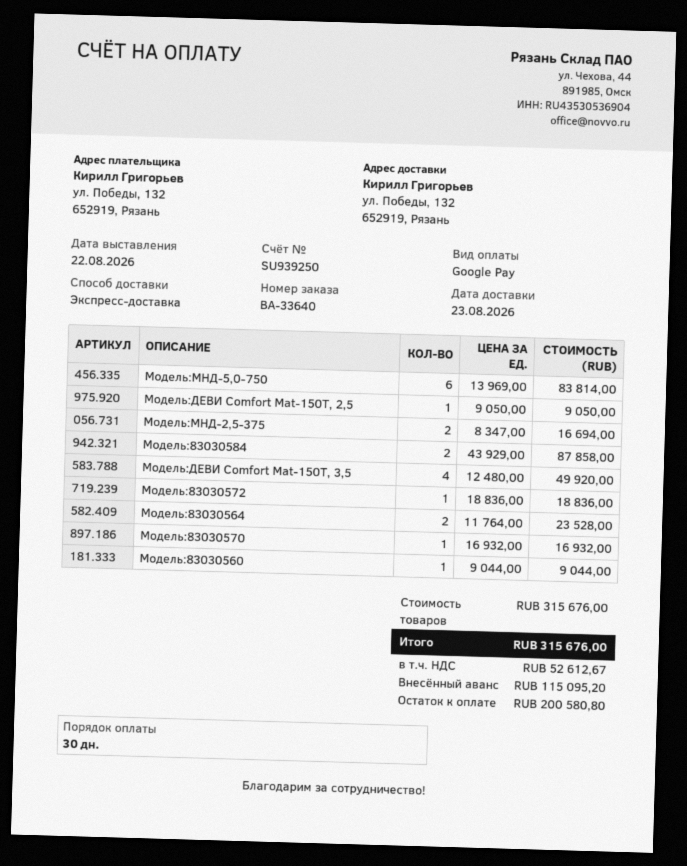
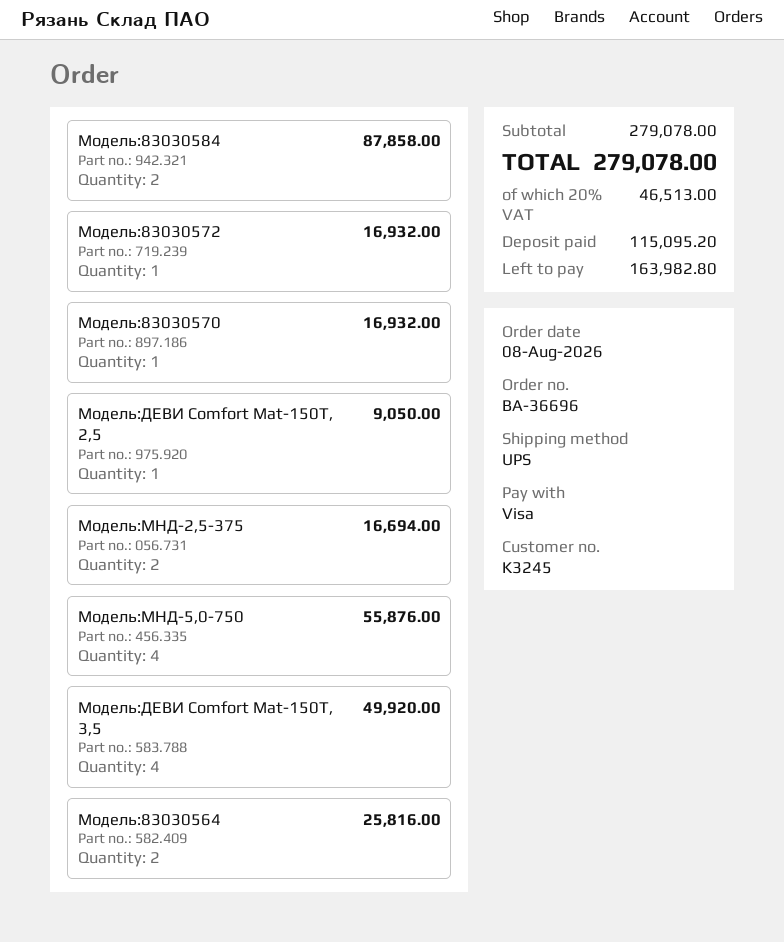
order number: BA-33640 -> BA-36696
payment method: Google Pay -> Visa
shipping method: express -> UPS
Модель:МНД-5,0-750: 6 for 83814.00 -> 4 for 55876.00
Модель:83030572: 1 for 18836.00 -> 1 for 16932.00
Модель:83030564: 2 for 23528.00 -> 2 for 25816.00
Модель:83030560: 1 for 9044.00 -> none
subtotal: 315676.00 -> 279078.00
tax: 52612.67 -> 46513.00
total: 315676.00 -> 279078.00
balance: 200580.80 -> 163982.80

